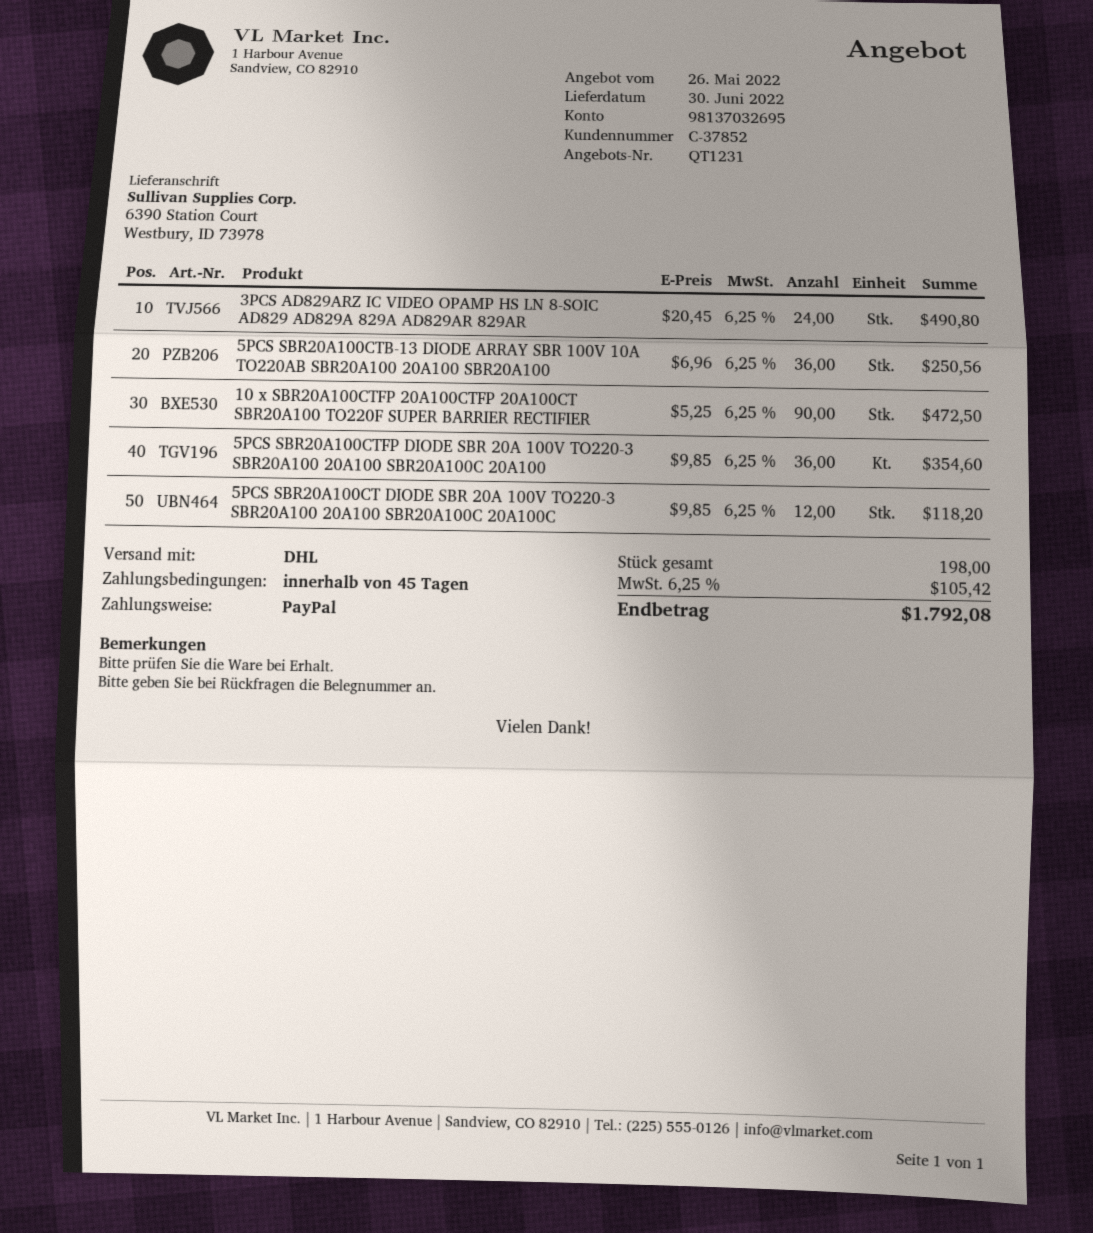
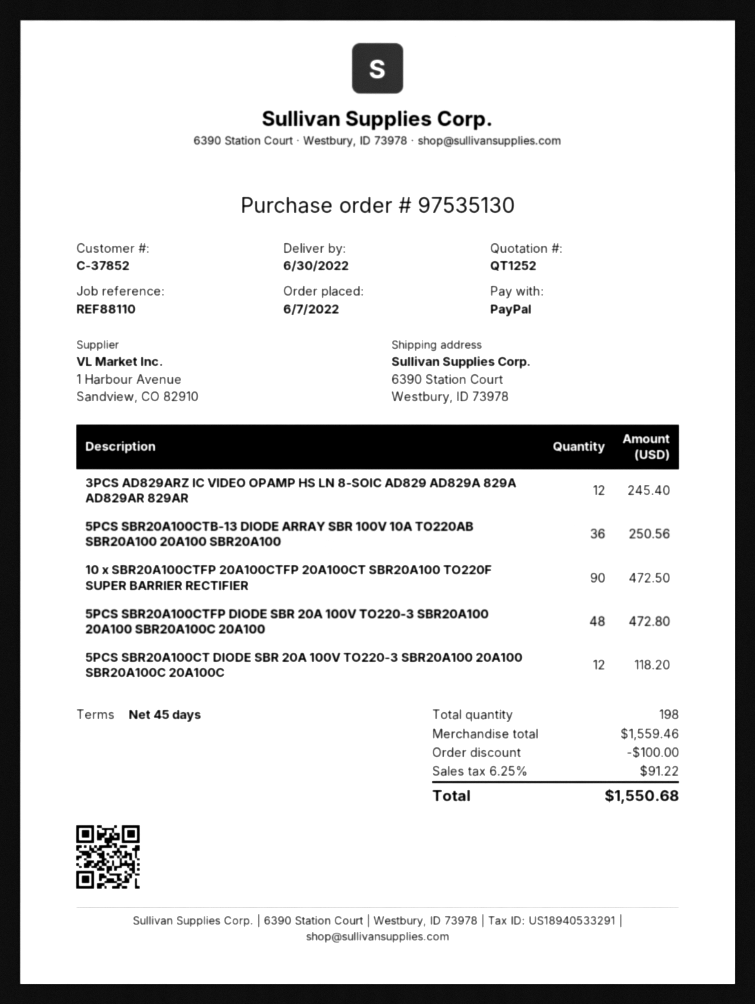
quote number: QT1231 -> QT1252
3PCS AD829ARZ IC VIDEO OPAMP HS LN 8-SOIC AD829 AD829A 829A AD829AR 829AR: 24 for 490.80 -> 12 for 245.40
5PCS SBR20A100CTFP DIODE SBR 20A 100V TO220-3 SBR20A100 20A100 SBR20A100C 20A100: 36 for 354.60 -> 48 for 472.80
discount: none -> 100.00
tax: 6.25% = 105.42 -> 6.25% = 91.22
total: 1792.08 -> 1550.68

